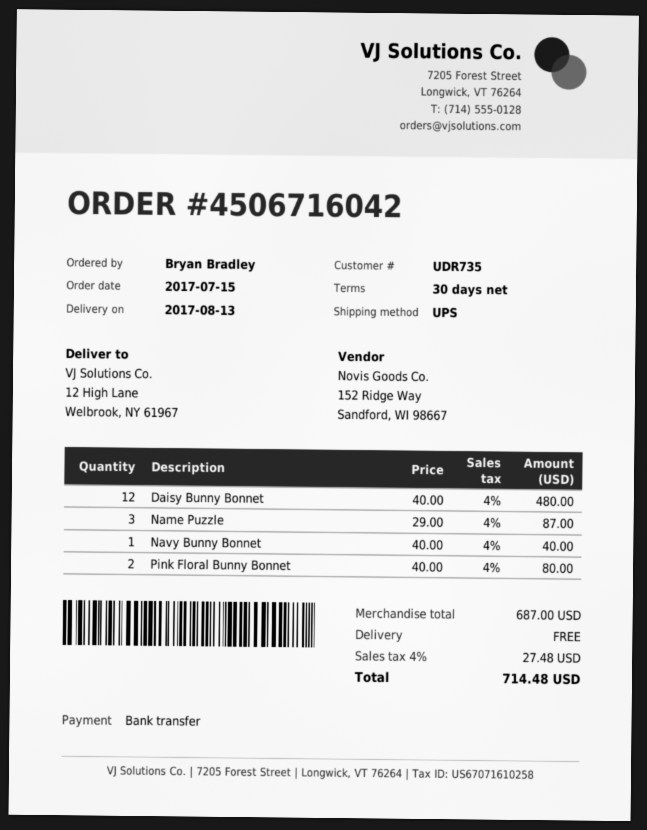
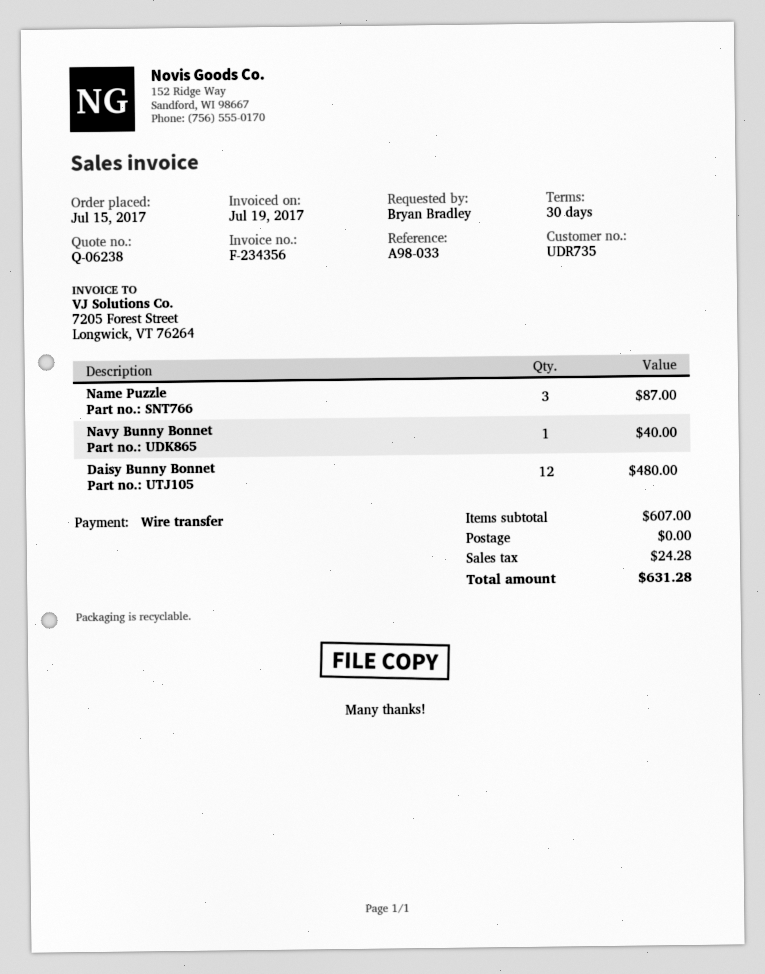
Pink Floral Bunny Bonnet: 2 for 80.00 -> none
subtotal: 687.00 -> 607.00
tax: 27.48 -> 24.28
total: 714.48 -> 631.28

